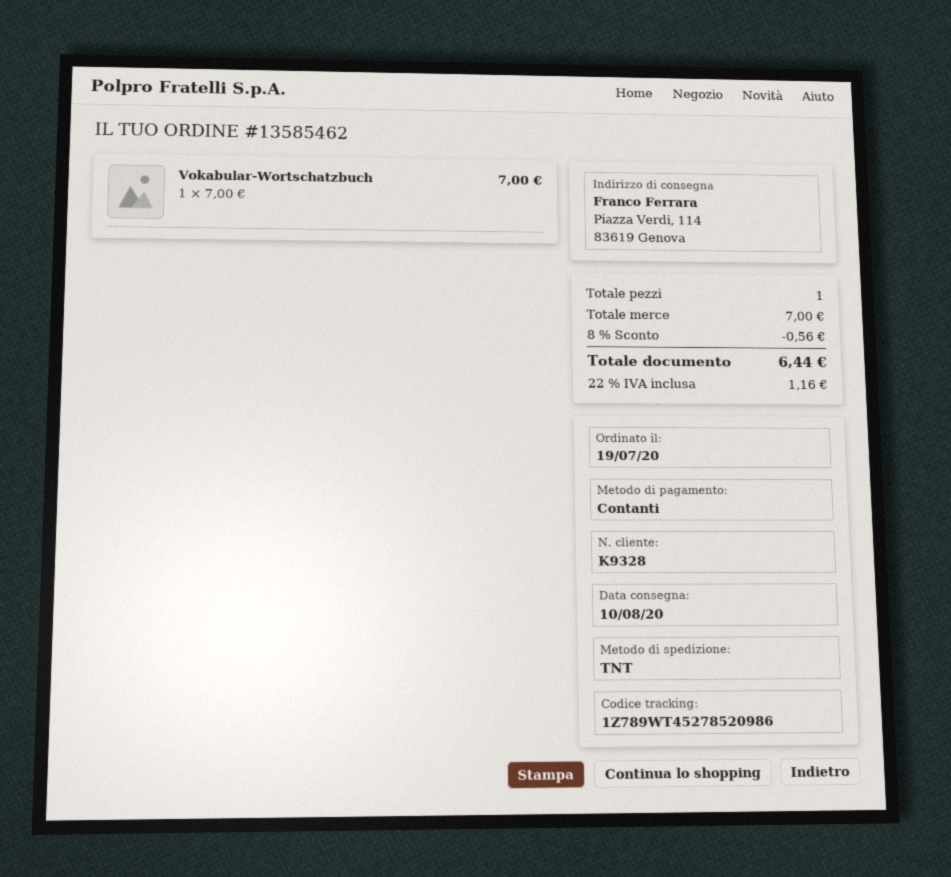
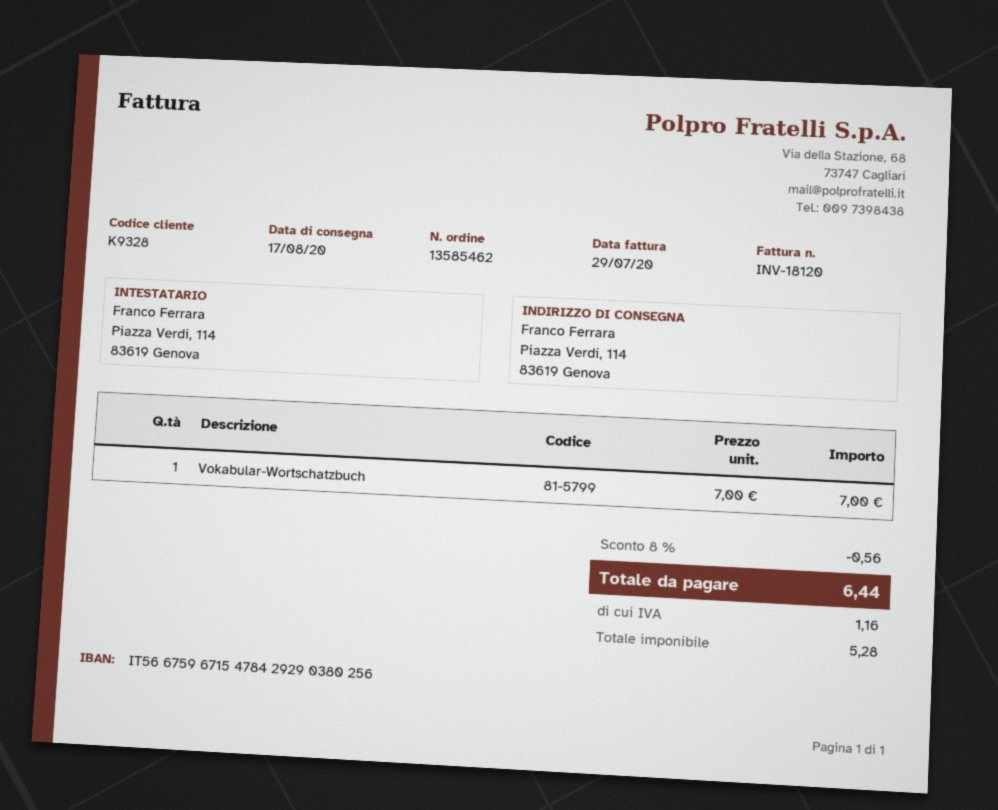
delivery date: 2020-08-10 -> 2020-08-17

